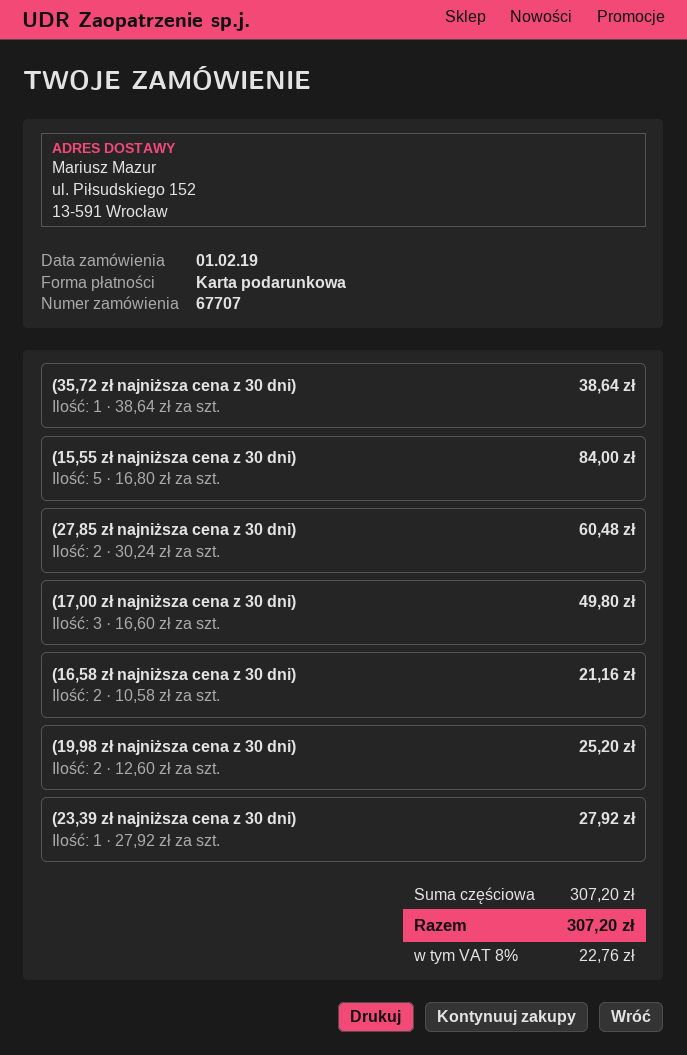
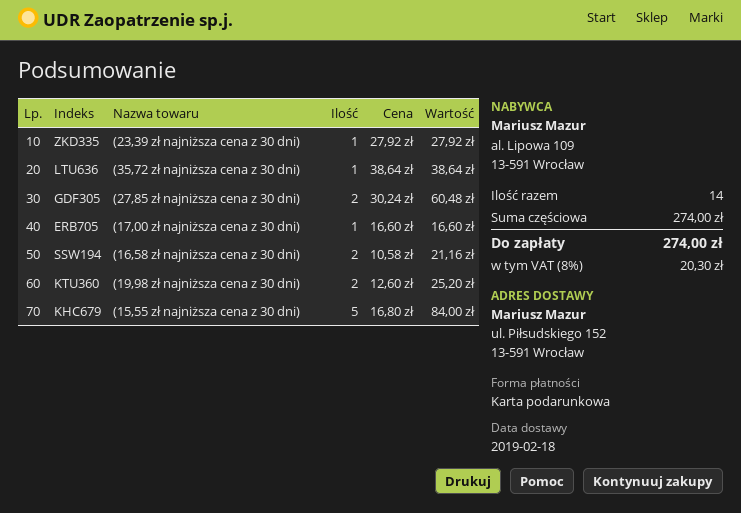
(17,00 zł najniższa cena z 30 dni): 3 x 16.60 = 49.80 -> 1 x 16.60 = 16.60
subtotal: 307.20 -> 274.00
tax: 8% = 22.76 -> 8% = 20.30
total: 307.20 -> 274.00

